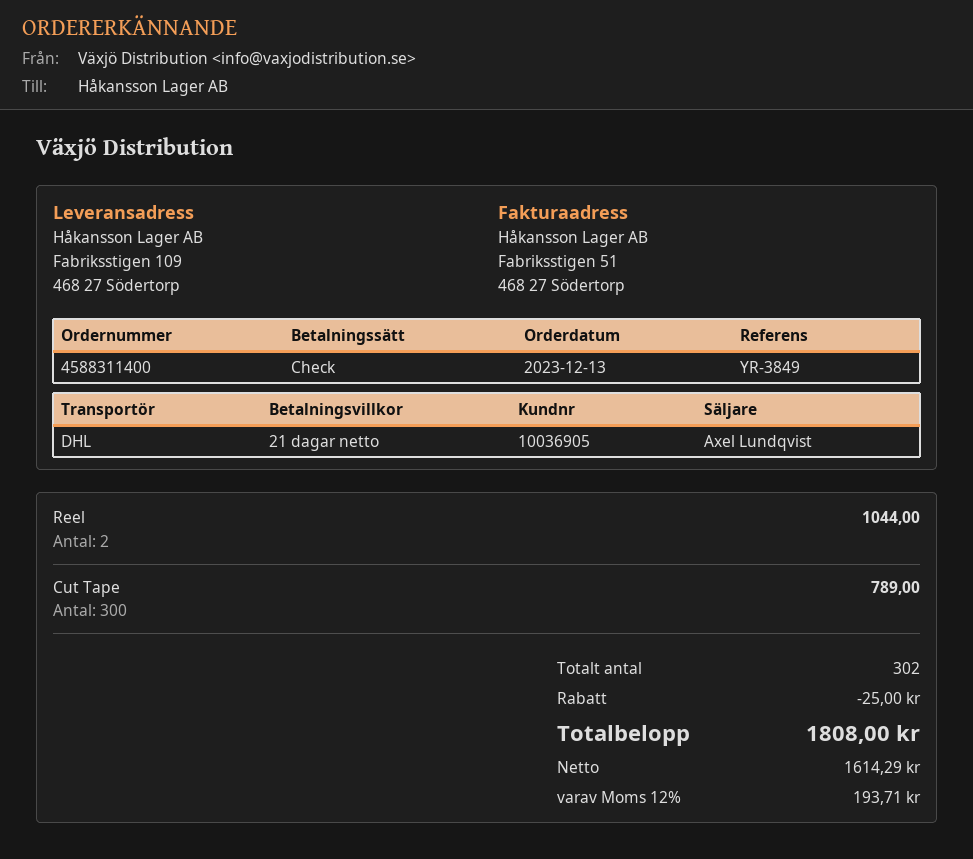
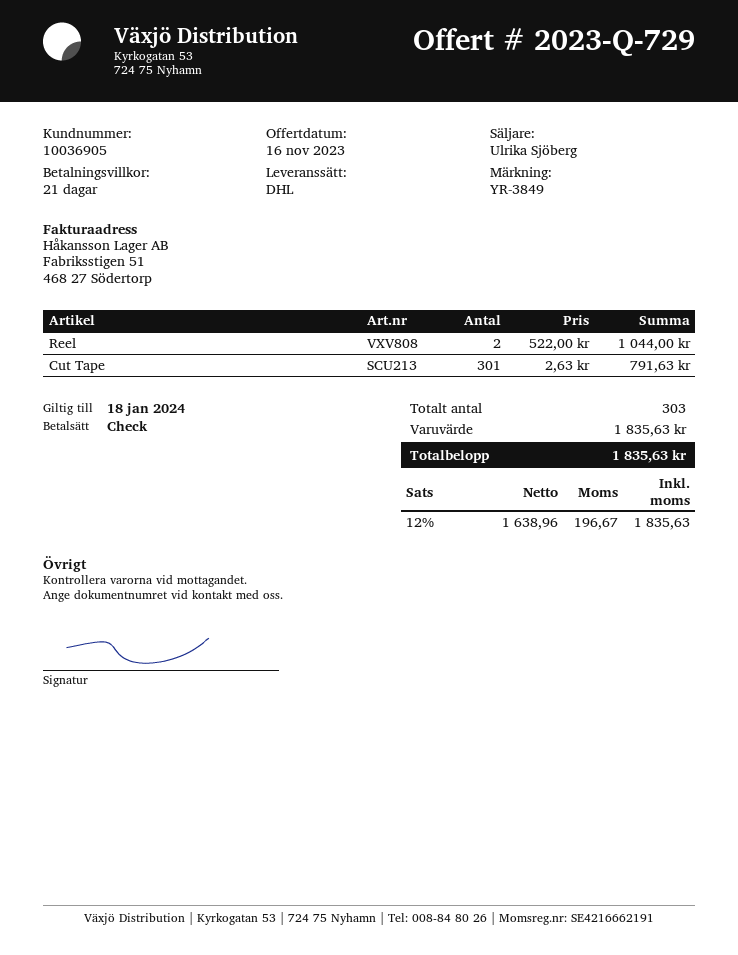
sales rep: Axel Lundqvist -> Ulrika Sjöberg
Cut Tape: 300 for 789.00 -> 301 for 791.63
total quantity: 302 -> 303
discount: 25.00 -> none
net: 1614.29 -> 1638.96
tax: 12% = 193.71 -> 12% = 196.67
total: 1808.00 -> 1835.63

